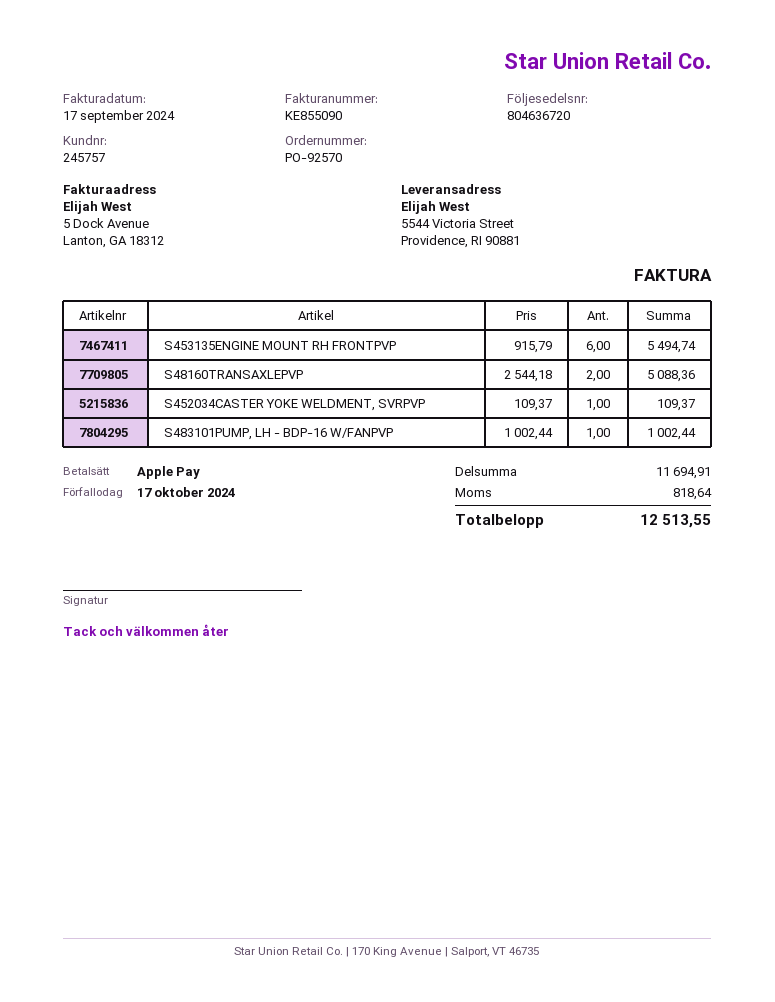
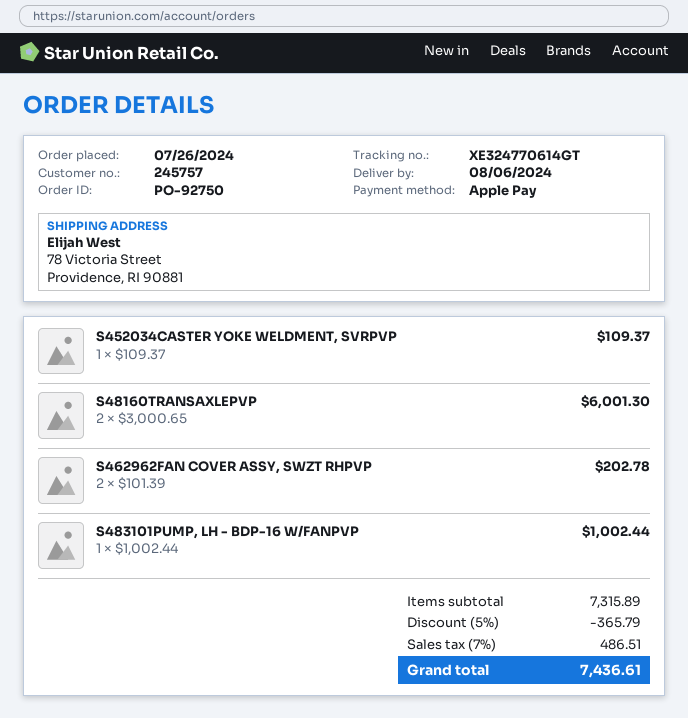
order number: PO-92570 -> PO-92750
ship to: 5544 Victoria Street, Providence, RI 90881 -> 78 Victoria Street, Providence, RI 90881
S453135ENGINE MOUNT RH FRONTPVP: 6 x 915.79 = 5494.74 -> none
S48160TRANSAXLEPVP: 2 x 2544.18 = 5088.36 -> 2 x 3000.65 = 6001.30
S462962FAN COVER ASSY, SWZT RHPVP: none -> 2 x 101.39 = 202.78
subtotal: 11694.91 -> 7315.89
discount: none -> 5% = 365.79
tax: 818.64 -> 486.51
total: 12513.55 -> 7436.61

